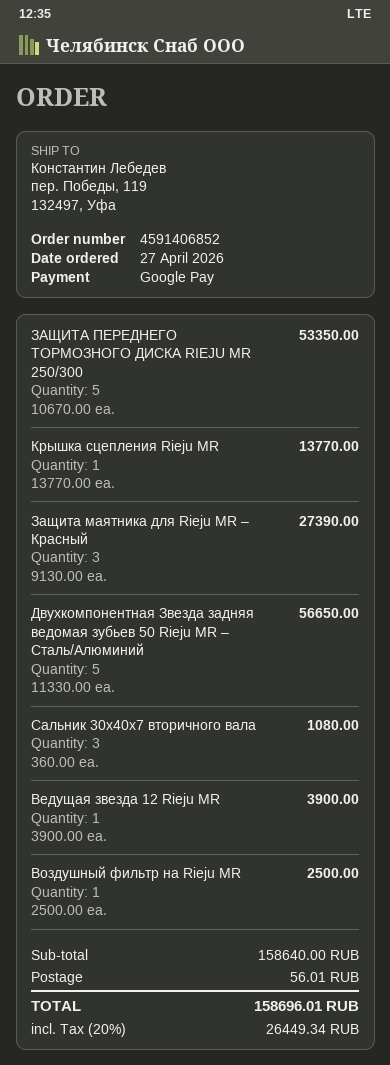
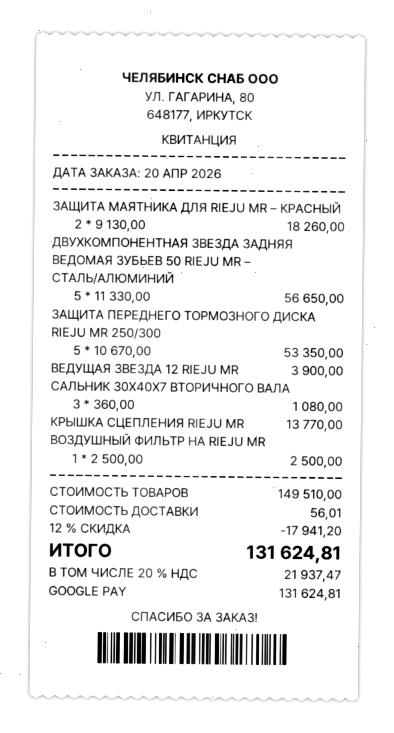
order date: 2026-04-27 -> 2026-04-20
Защита маятника для Rieju MR – Красный: 3 x 9130.00 = 27390.00 -> 2 x 9130.00 = 18260.00
subtotal: 158640.00 -> 149510.00
discount: none -> 12% = 17941.20
tax: 20% = 26449.34 -> 20% = 21937.47
total: 158696.01 -> 131624.81

